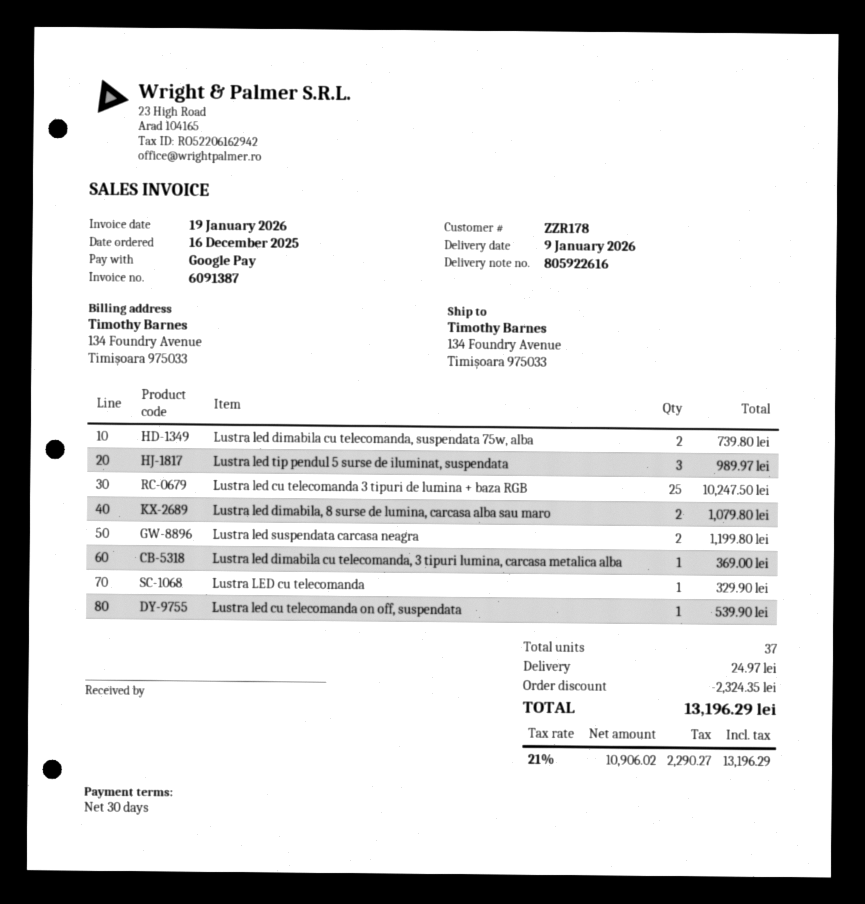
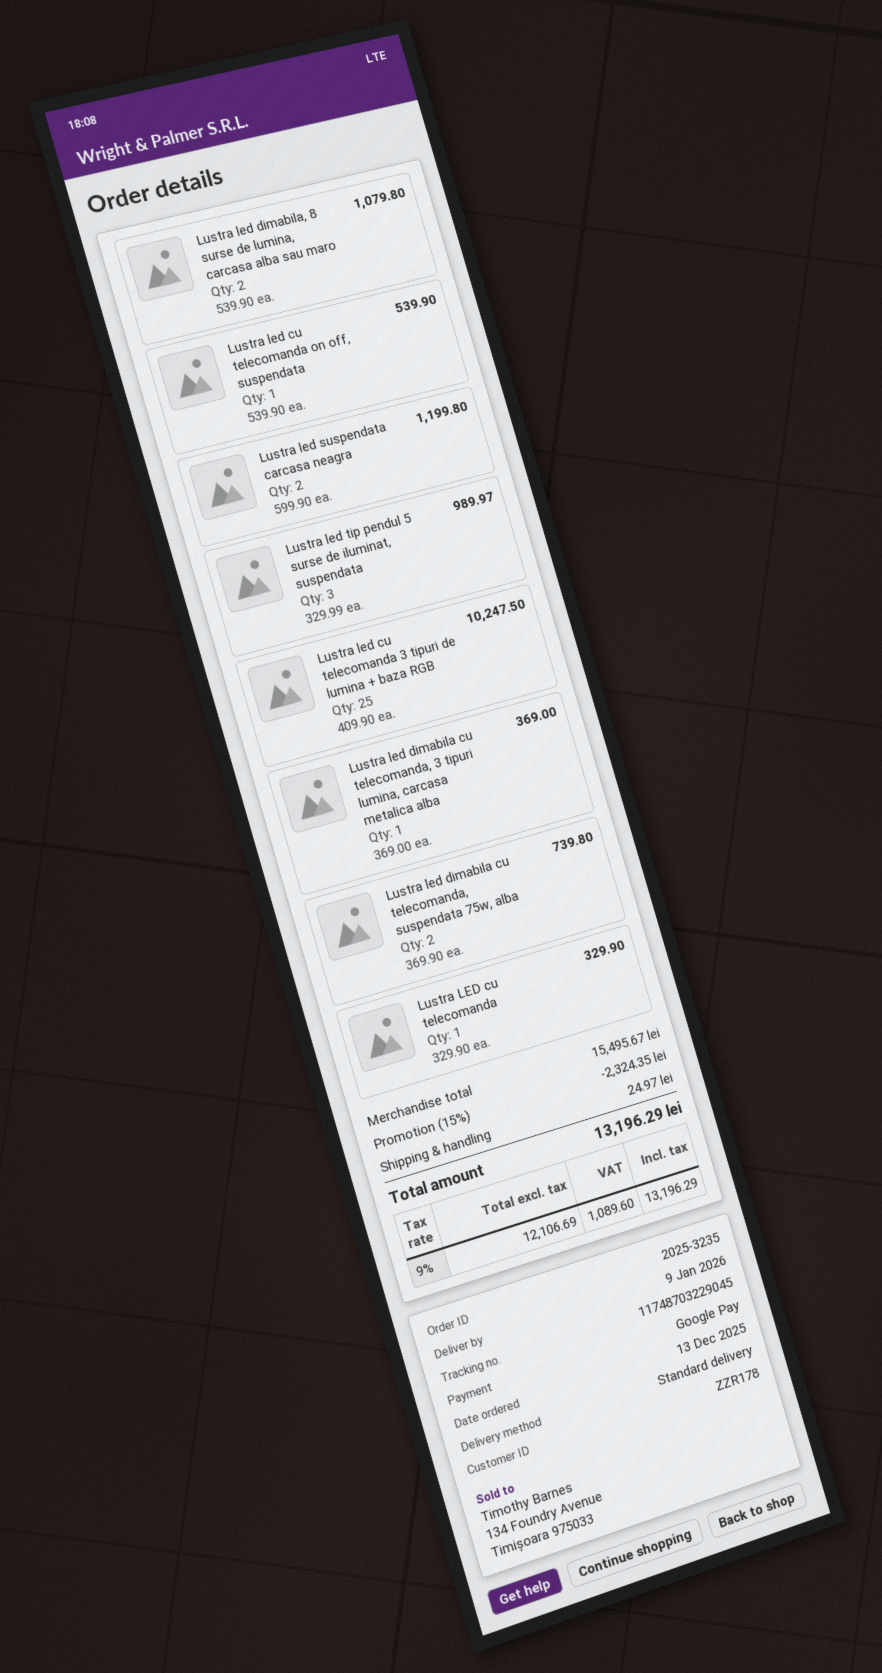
order date: 2025-12-16 -> 2025-12-13
net: 10906.02 -> 12106.69
tax: 21% = 2290.27 -> 9% = 1089.60

